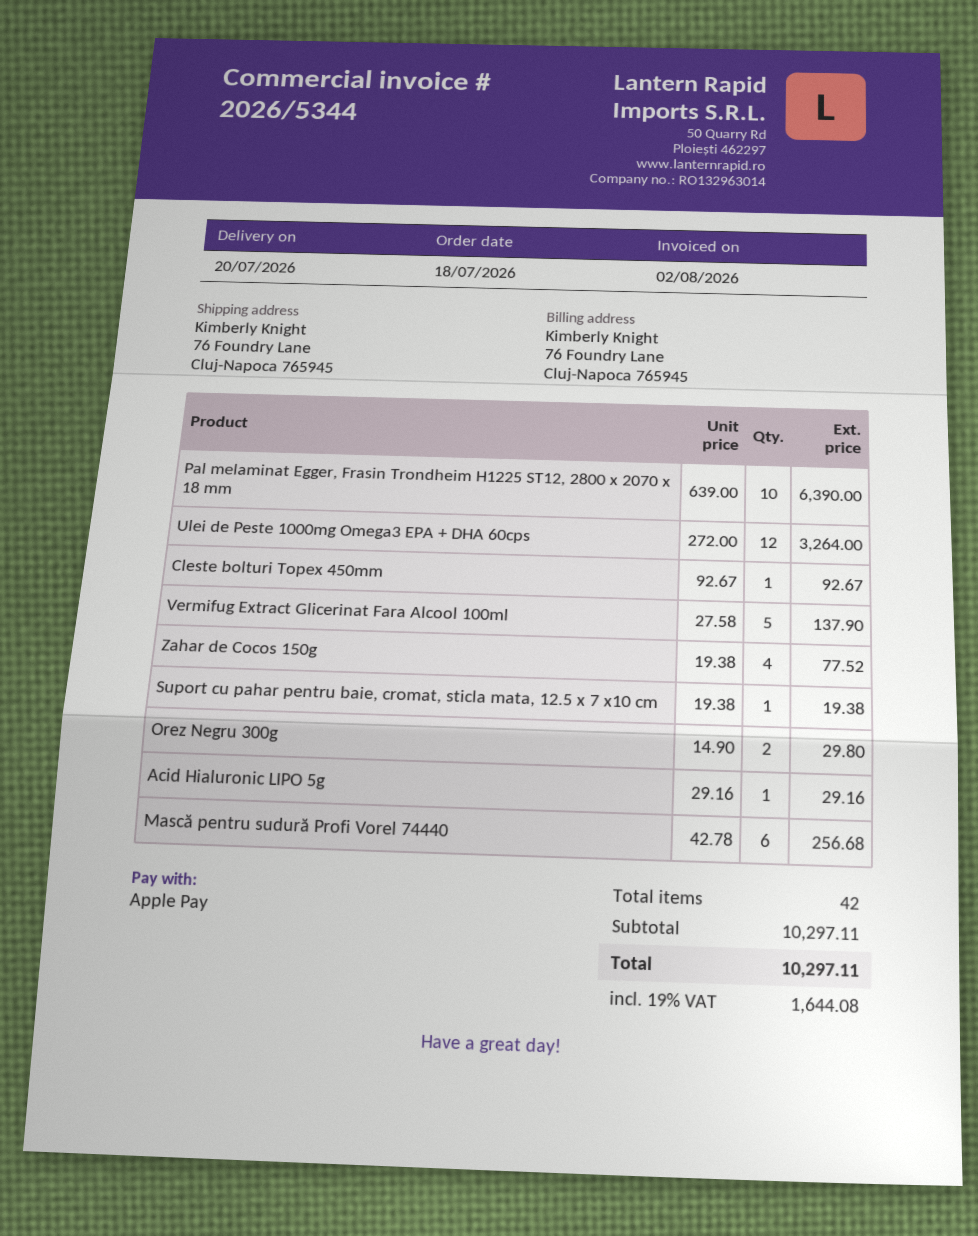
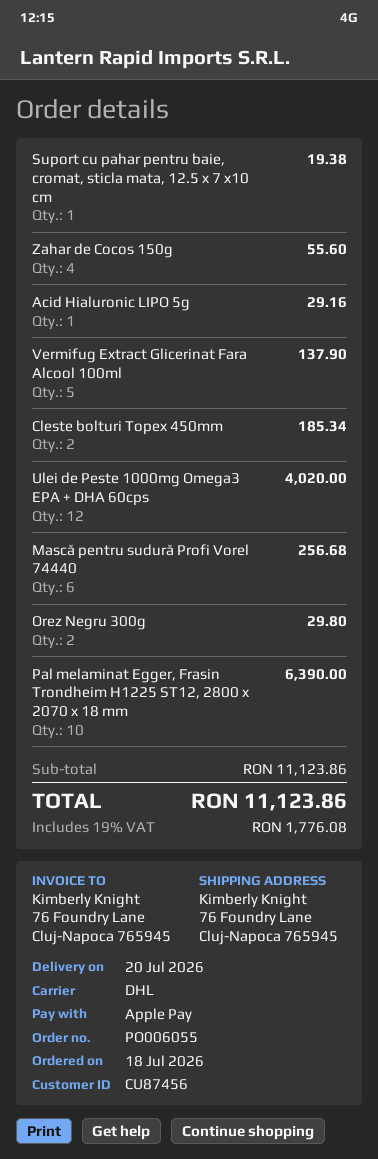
Ulei de Peste 1000mg Omega3 EPA + DHA 60cps: 12 for 3264.00 -> 12 for 4020.00
Cleste bolturi Topex 450mm: 1 for 92.67 -> 2 for 185.34
Zahar de Cocos 150g: 4 for 77.52 -> 4 for 55.60
subtotal: 10297.11 -> 11123.86
tax: 19% = 1644.08 -> 19% = 1776.08
total: 10297.11 -> 11123.86

